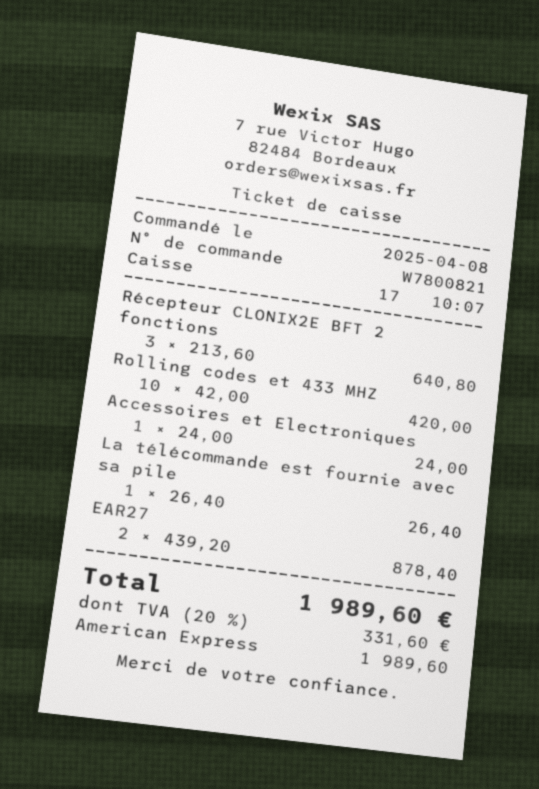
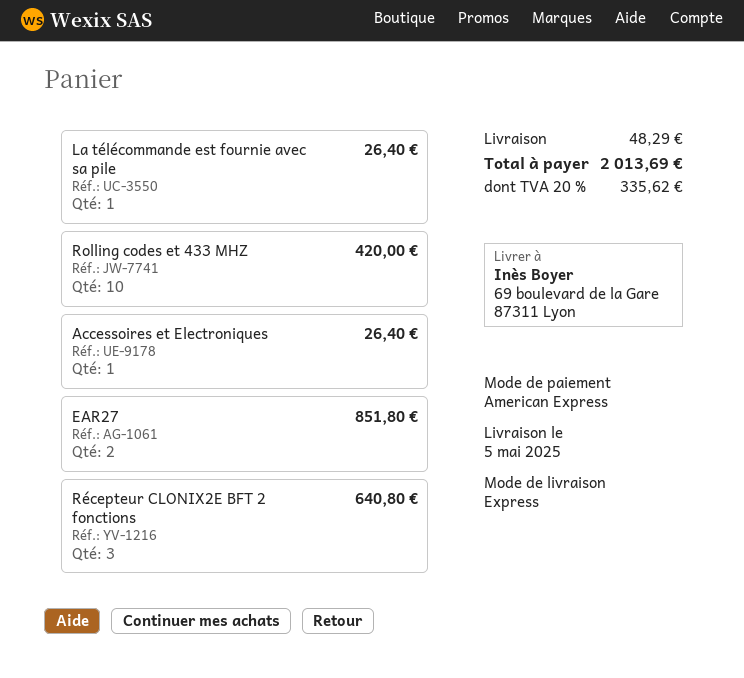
Accessoires et Electroniques: 1 for 24.00 -> 1 for 26.40
EAR27: 2 for 878.40 -> 2 for 851.80
shipping: none -> 48.29
tax: 20% = 331.60 -> 20% = 335.62
total: 1989.60 -> 2013.69

